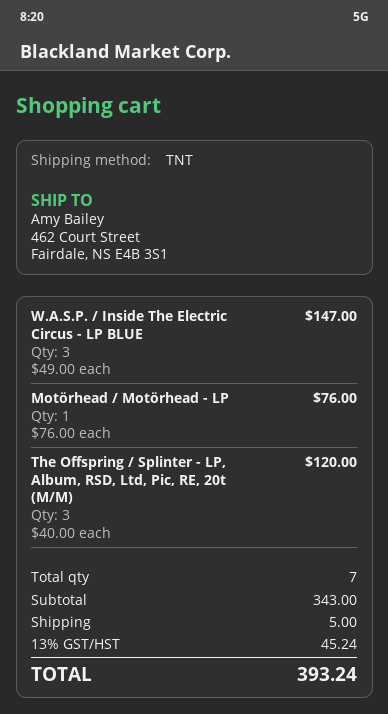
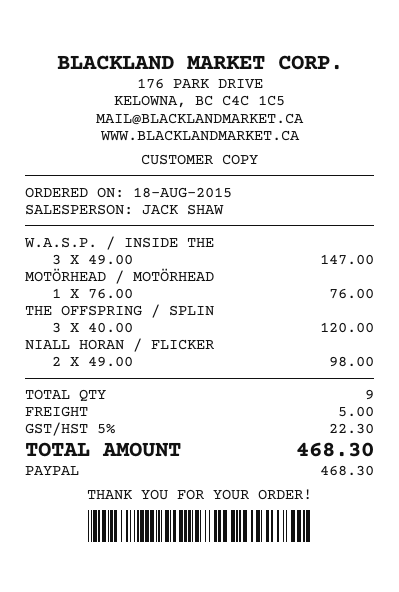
NIALL HORAN / FLICKER: none -> 2 x 49.00 = 98.00
total quantity: 7 -> 9
tax: 13% = 45.24 -> 5% = 22.30
total: 393.24 -> 468.30

